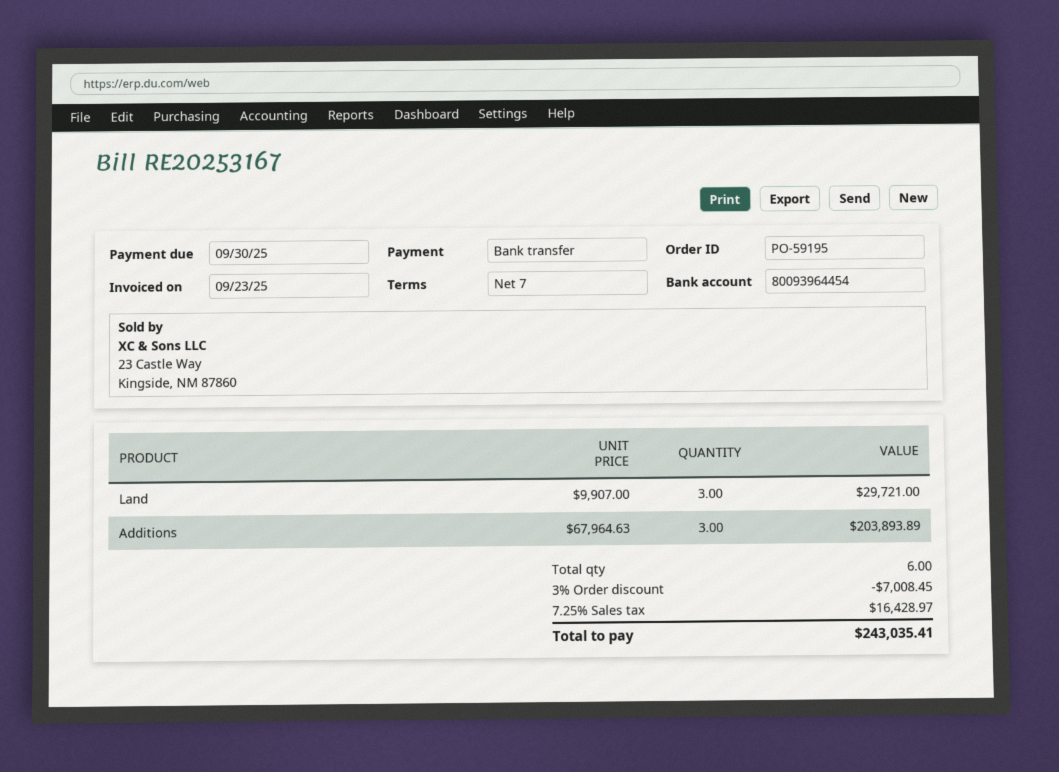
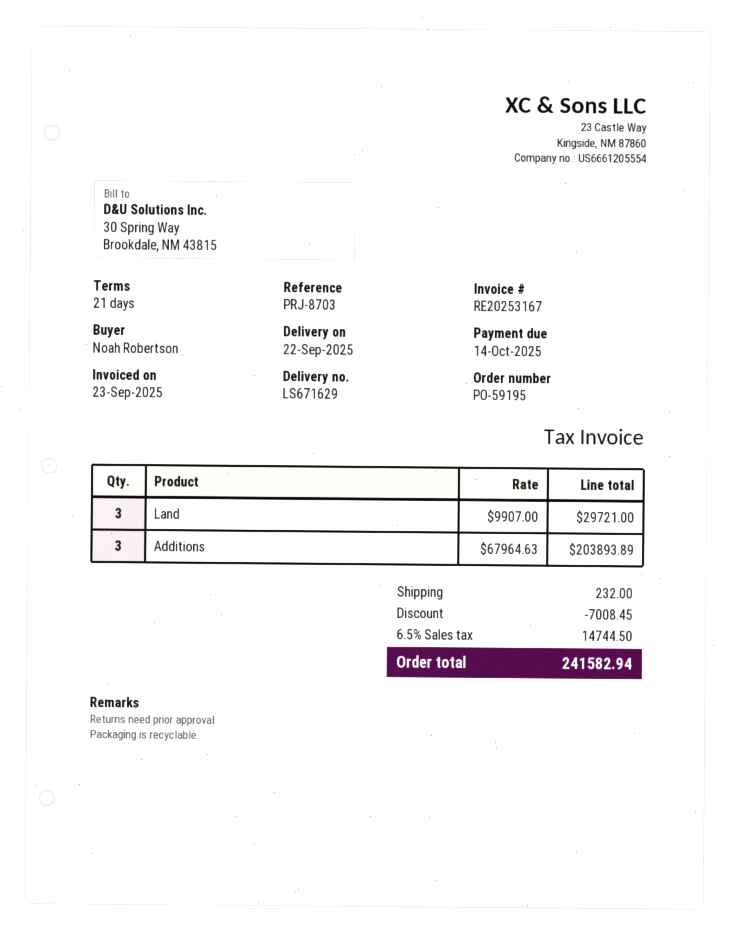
payment terms: 7 days -> 21 days
due date: 2025-09-30 -> 2025-10-14
shipping: none -> 232.00
tax: 7.25% = 16428.97 -> 6.5% = 14744.50
total: 243035.41 -> 241582.94

